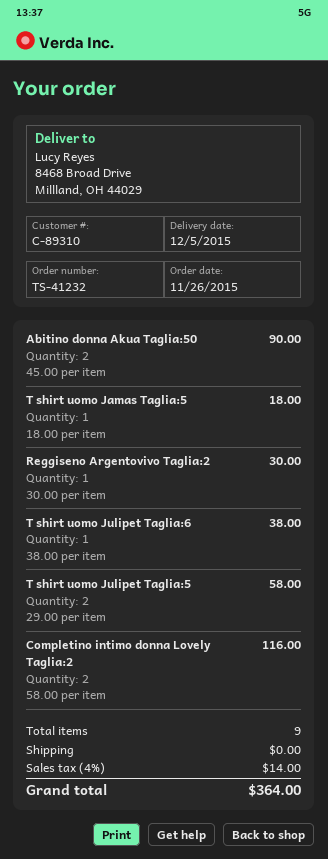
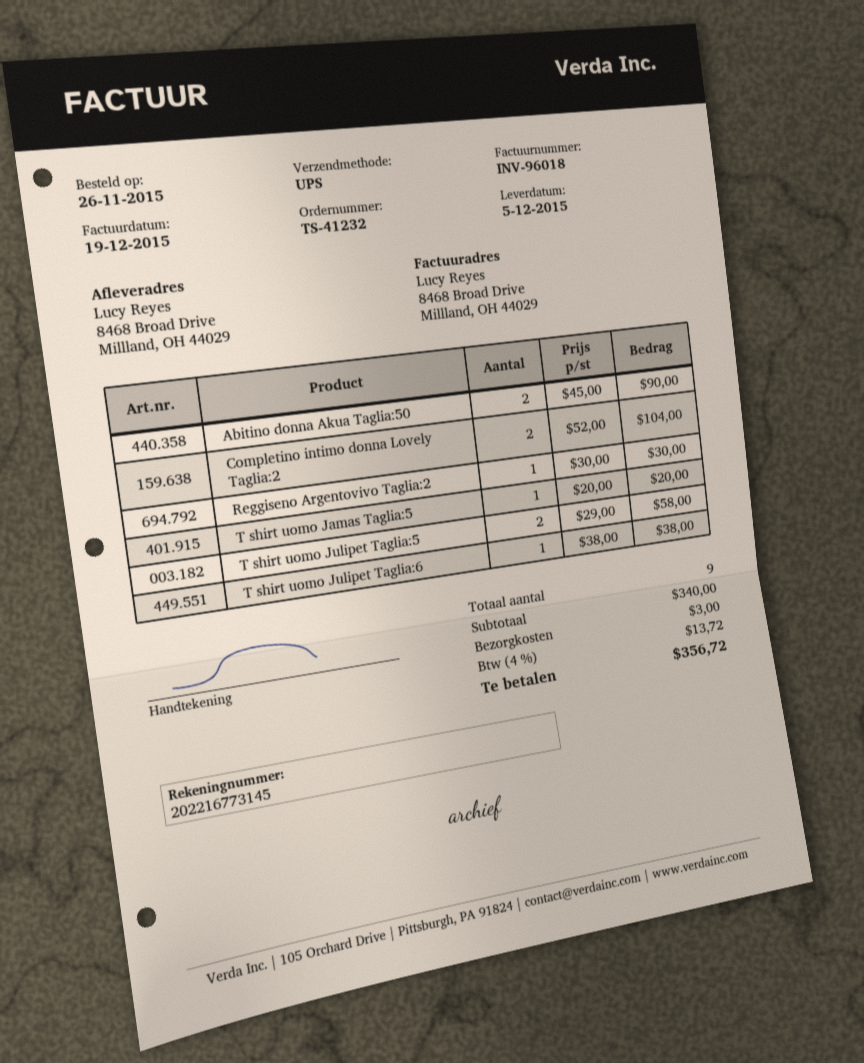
T shirt uomo Jamas Taglia:5: 1 x 18.00 = 18.00 -> 1 x 20.00 = 20.00
Completino intimo donna Lovely Taglia:2: 2 x 58.00 = 116.00 -> 2 x 52.00 = 104.00
shipping: 0.00 -> 3.00
tax: 4% = 14.00 -> 4% = 13.72
total: 364.00 -> 356.72

